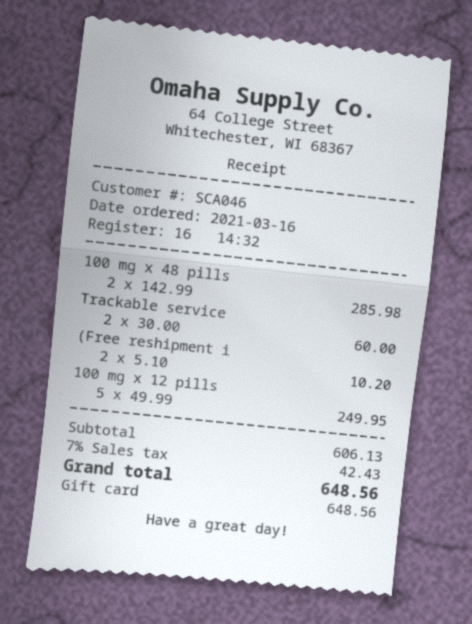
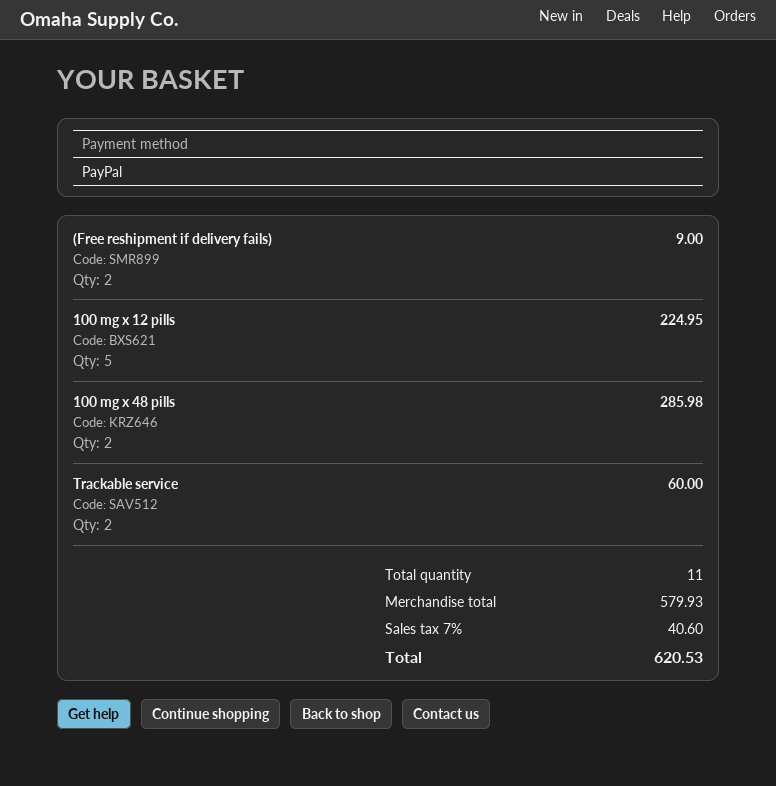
payment method: gift card -> PayPal
(Free reshipment i: 2 for 10.20 -> 2 for 9.00
100 mg x 12 pills: 5 for 249.95 -> 5 for 224.95
subtotal: 606.13 -> 579.93
tax: 7% = 42.43 -> 7% = 40.60
total: 648.56 -> 620.53

